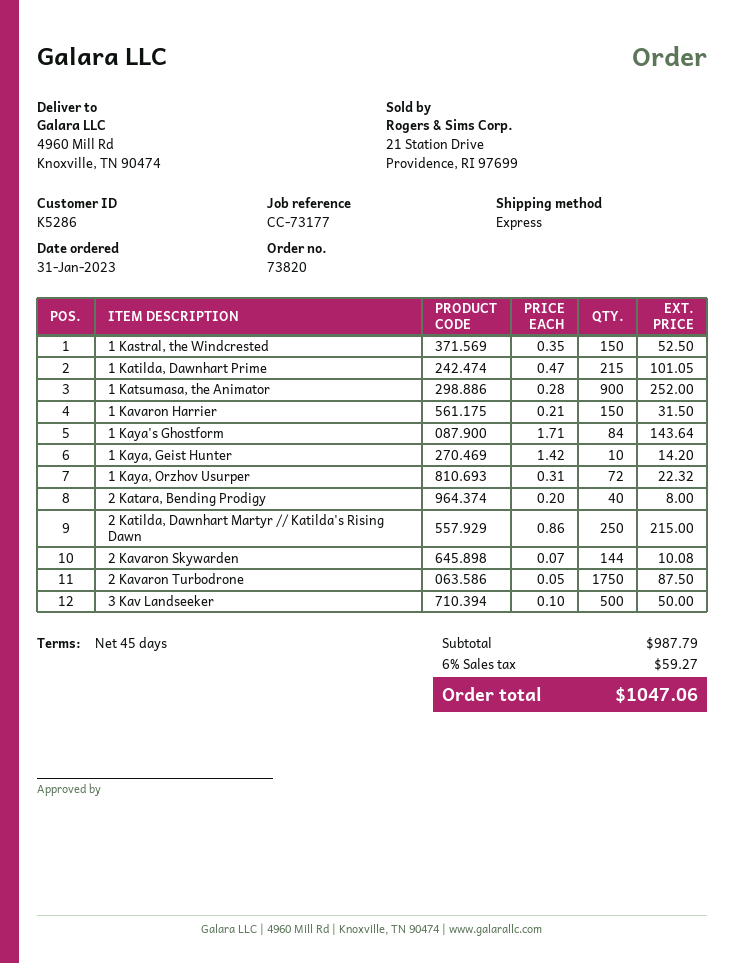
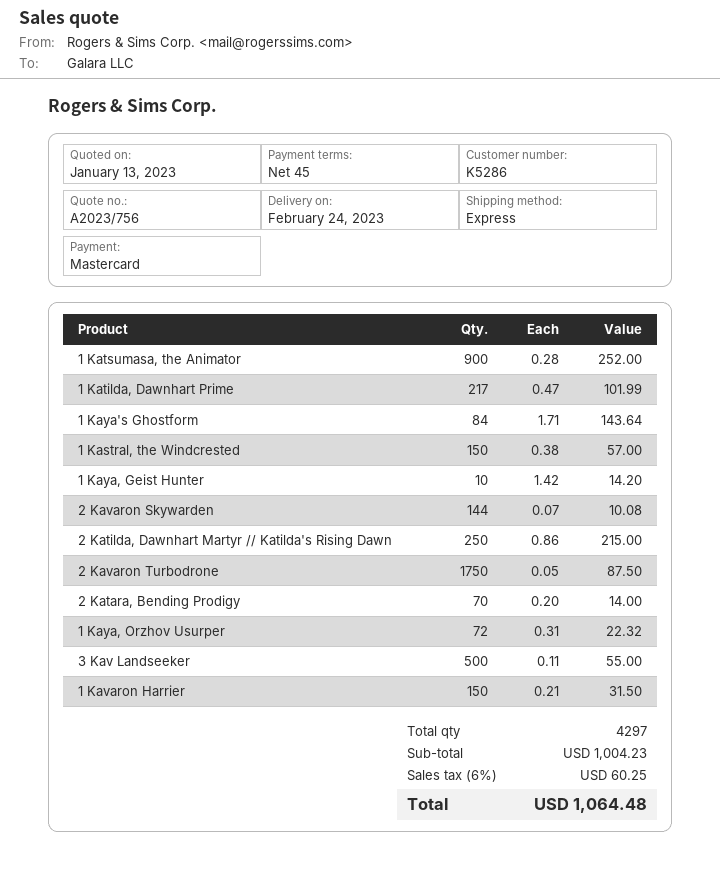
1 Kastral, the Windcrested: 150 x 0.35 = 52.50 -> 150 x 0.38 = 57.00
1 Katilda, Dawnhart Prime: 215 x 0.47 = 101.05 -> 217 x 0.47 = 101.99
2 Katara, Bending Prodigy: 40 x 0.20 = 8.00 -> 70 x 0.20 = 14.00
3 Kav Landseeker: 500 x 0.10 = 50.00 -> 500 x 0.11 = 55.00
subtotal: 987.79 -> 1004.23
tax: 6% = 59.27 -> 6% = 60.25
total: 1047.06 -> 1064.48

